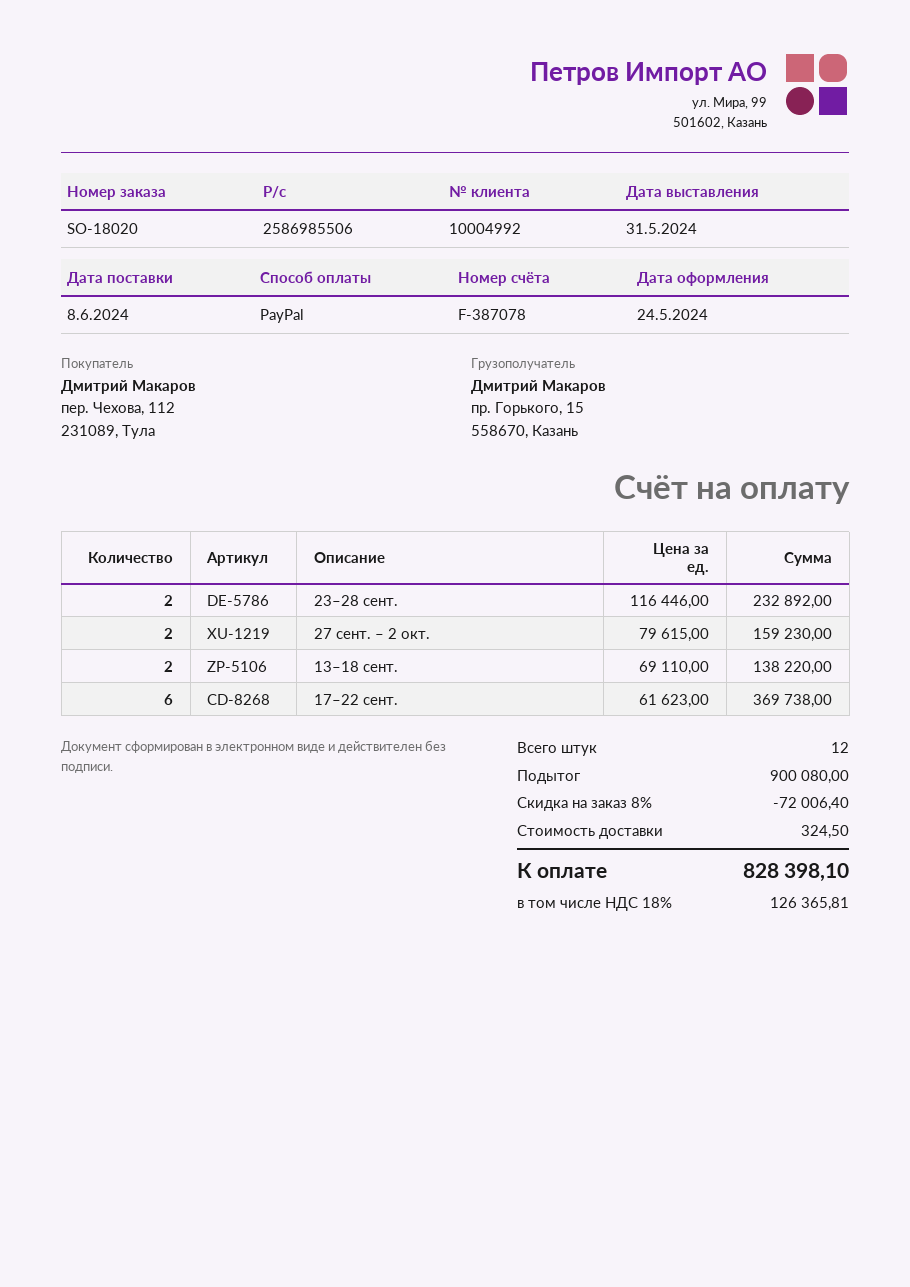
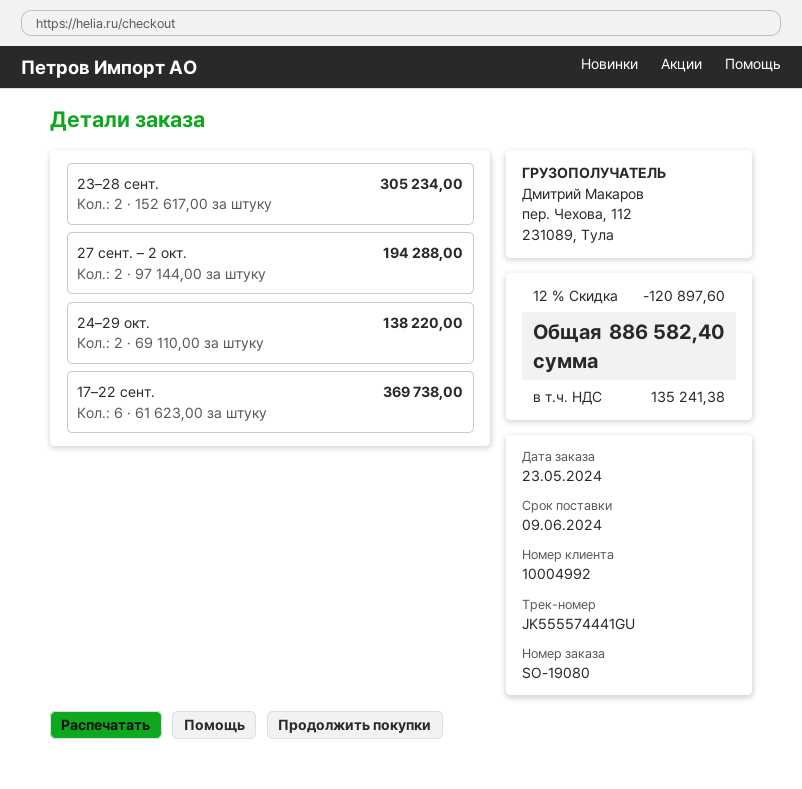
order number: SO-18020 -> SO-19080
order date: 2024-05-24 -> 2024-05-23
delivery date: 2024-06-08 -> 2024-06-09
ship to: пр. Горького, 15, 558670, Казань -> пер. Чехова, 112, 231089, Тула
23–28 сент.: 2 x 116446.00 = 232892.00 -> 2 x 152617.00 = 305234.00
27 сент. – 2 окт.: 2 x 79615.00 = 159230.00 -> 2 x 97144.00 = 194288.00
13–18 сент.: 2 x 69110.00 = 138220.00 -> none
24–29 окт.: none -> 2 x 69110.00 = 138220.00
discount: 8% = 72006.40 -> 12% = 120897.60
shipping: 324.50 -> none
tax: 126365.81 -> 135241.38
total: 828398.10 -> 886582.40

